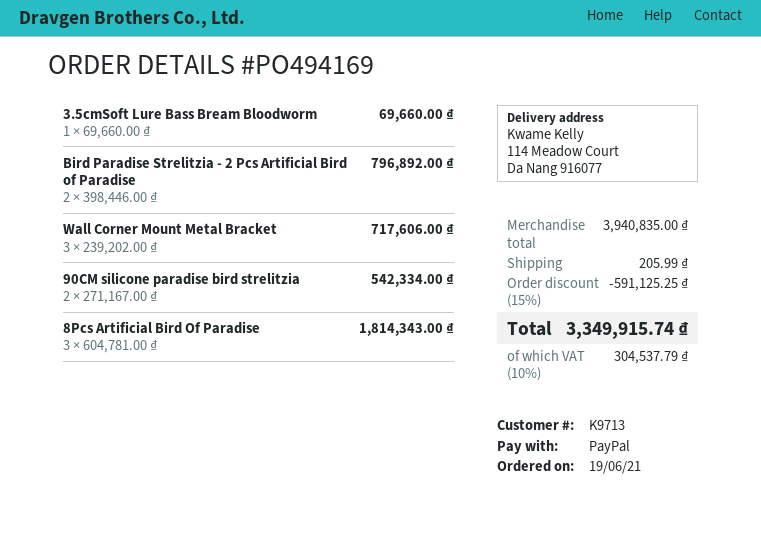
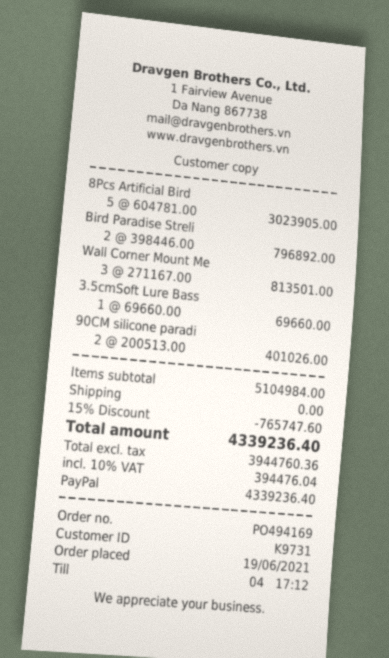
customer number: K9713 -> K9731
Wall Corner Mount Metal Bracket: 3 x 239202.00 = 717606.00 -> 3 x 271167.00 = 813501.00
90CM silicone paradise bird strelitzia: 2 x 271167.00 = 542334.00 -> 2 x 200513.00 = 401026.00
8Pcs Artificial Bird Of Paradise: 3 x 604781.00 = 1814343.00 -> 5 x 604781.00 = 3023905.00
subtotal: 3940835.00 -> 5104984.00
discount: 15% = 591125.25 -> 15% = 765747.60
shipping: 205.99 -> 0.00
tax: 10% = 304537.79 -> 10% = 394476.04
total: 3349915.74 -> 4339236.40

